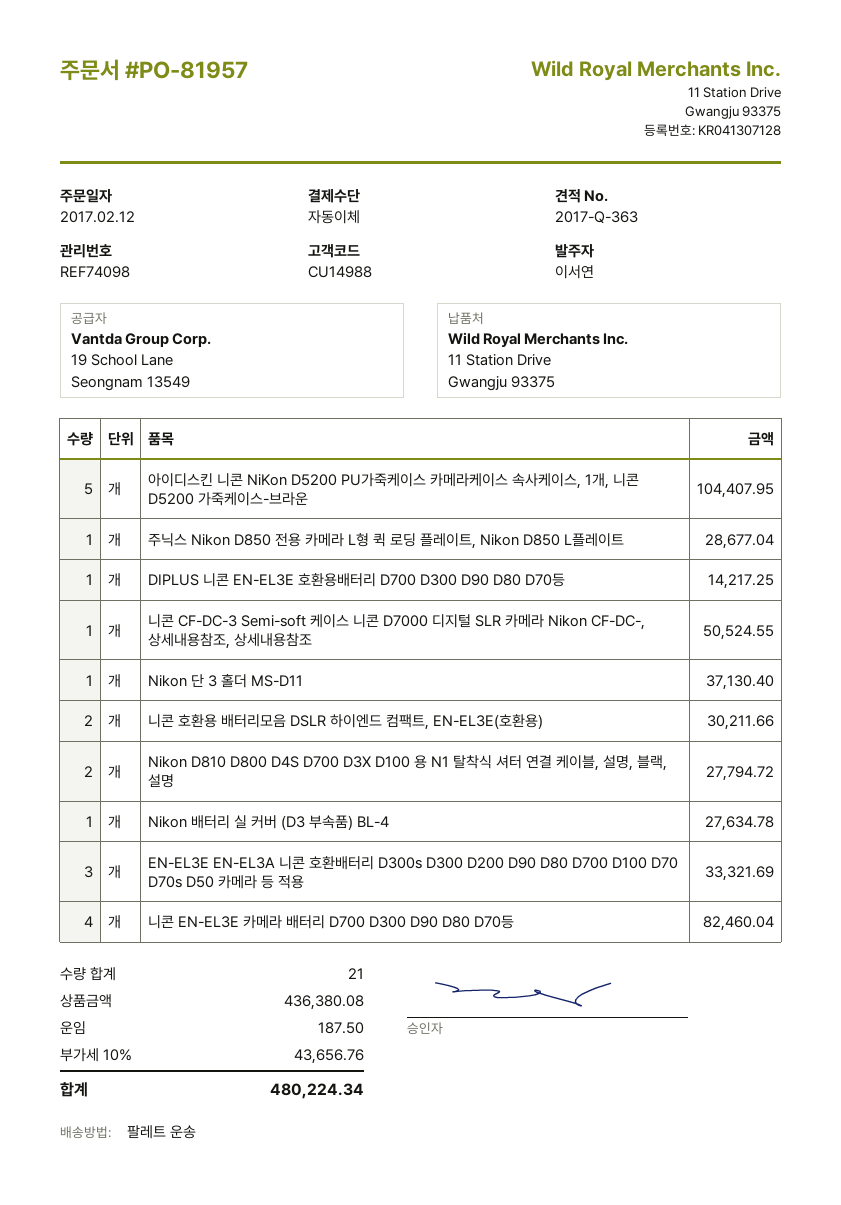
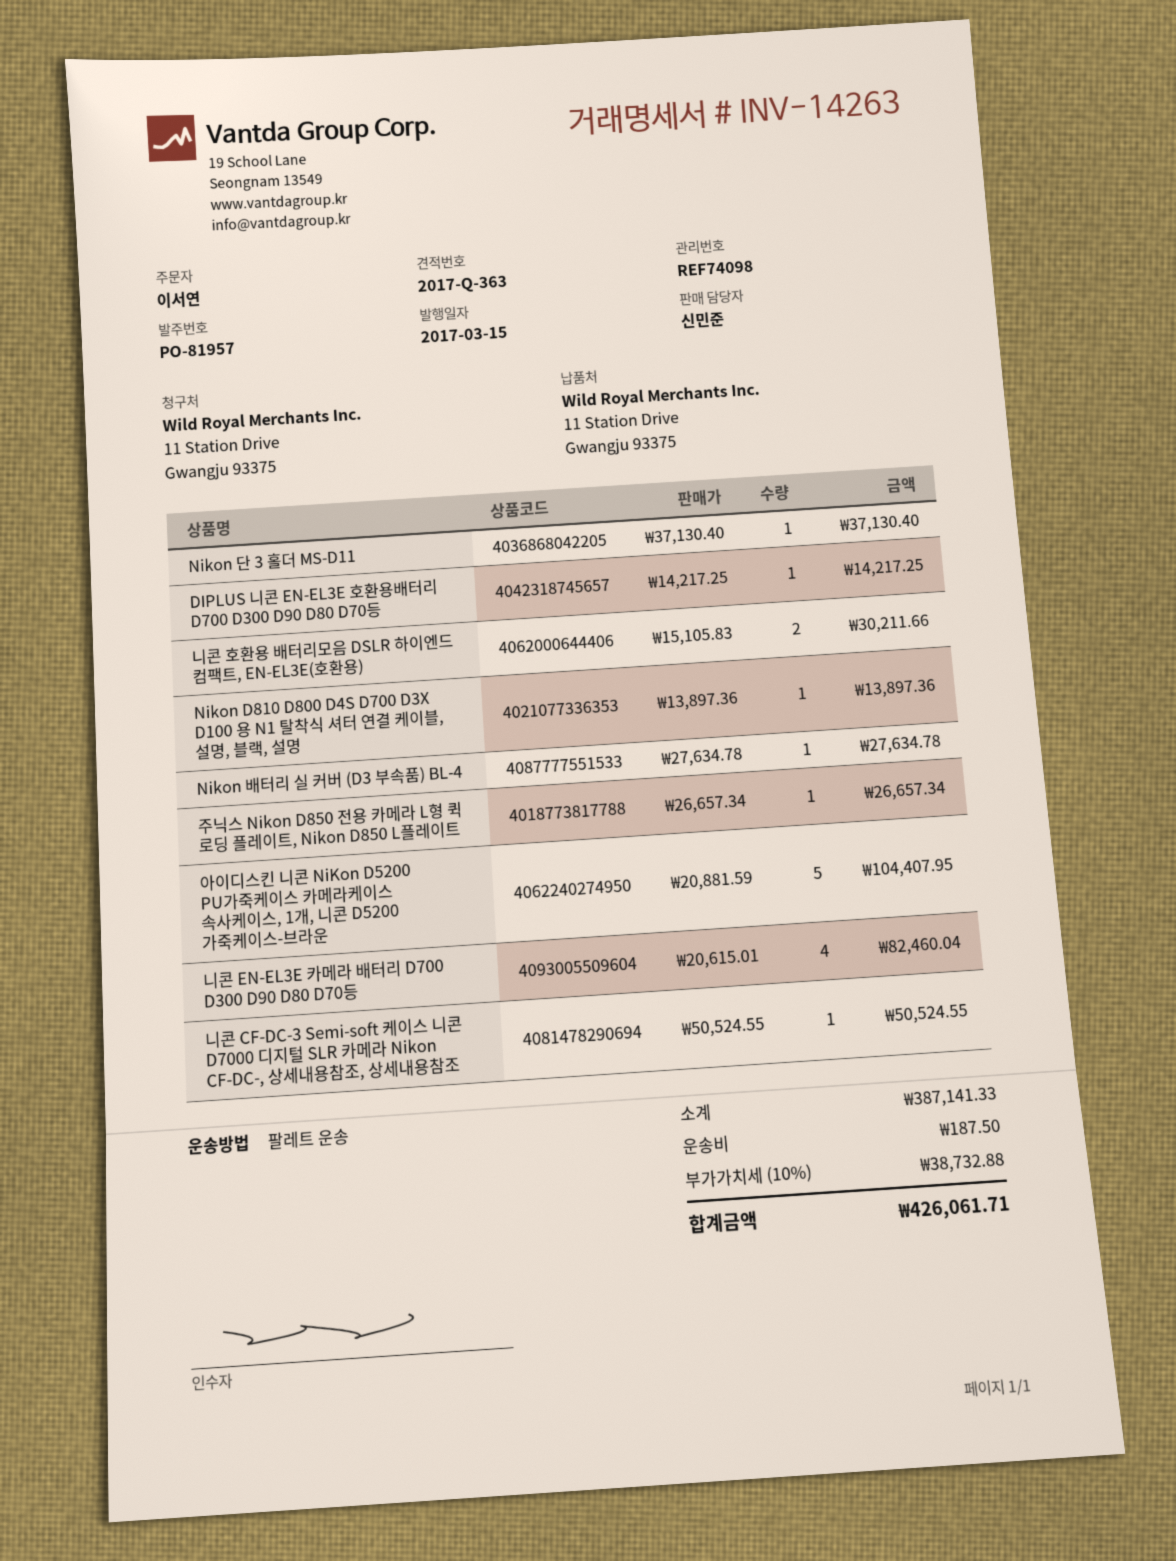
주닉스 Nikon D850 전용 카메라 L형 퀵 로딩 플레이트, Nikon D850 L플레이트: 1 for 28677.04 -> 1 for 26657.34
Nikon D810 D800 D4S D700 D3X D100 용 N1 탈착식 셔터 연결 케이블, 설명, 블랙, 설명: 2 for 27794.72 -> 1 for 13897.36
EN-EL3E EN-EL3A 니콘 호환배터리 D300s D300 D200 D90 D80 D700 D100 D70 D70s D50 카메라 등 적용: 3 for 33321.69 -> none
subtotal: 436380.08 -> 387141.33
tax: 10% = 43656.76 -> 10% = 38732.88
total: 480224.34 -> 426061.71

